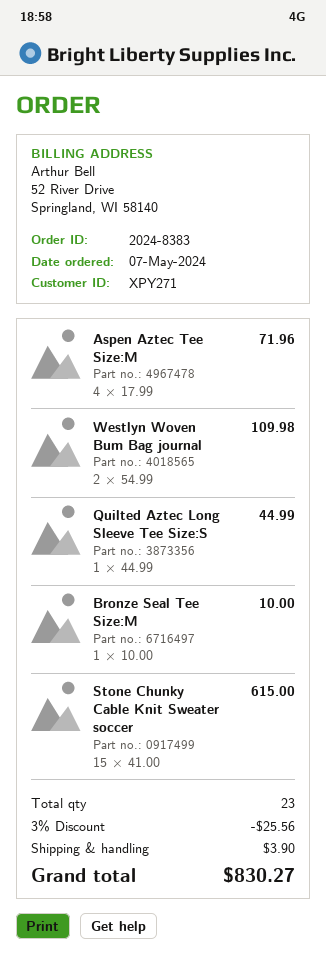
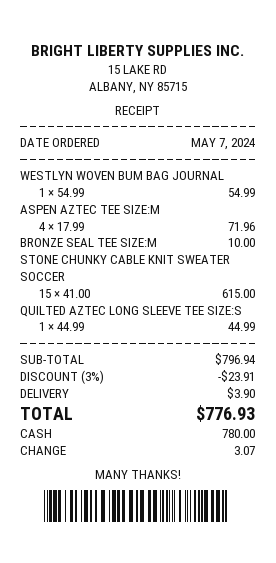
Westlyn Woven Bum Bag journal: 2 x 54.99 = 109.98 -> 1 x 54.99 = 54.99
discount: 3% = 25.56 -> 3% = 23.91
total: 830.27 -> 776.93

